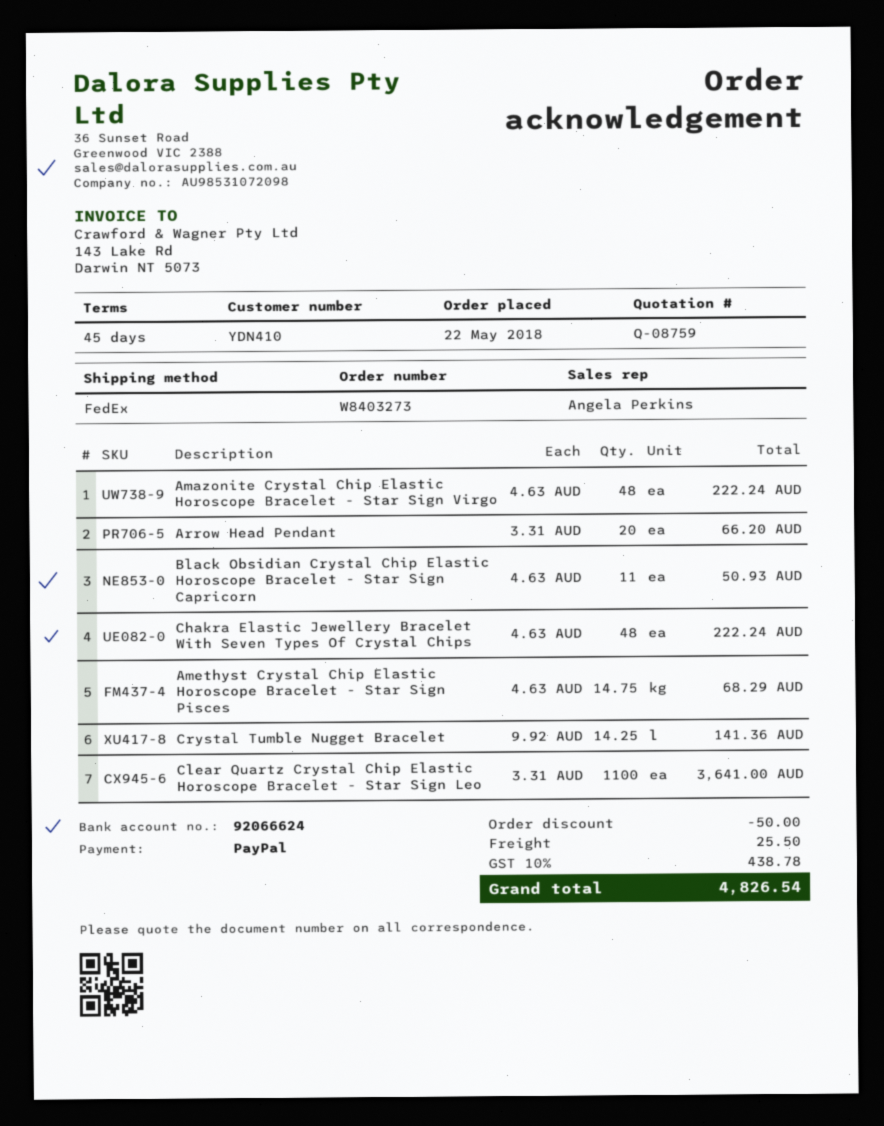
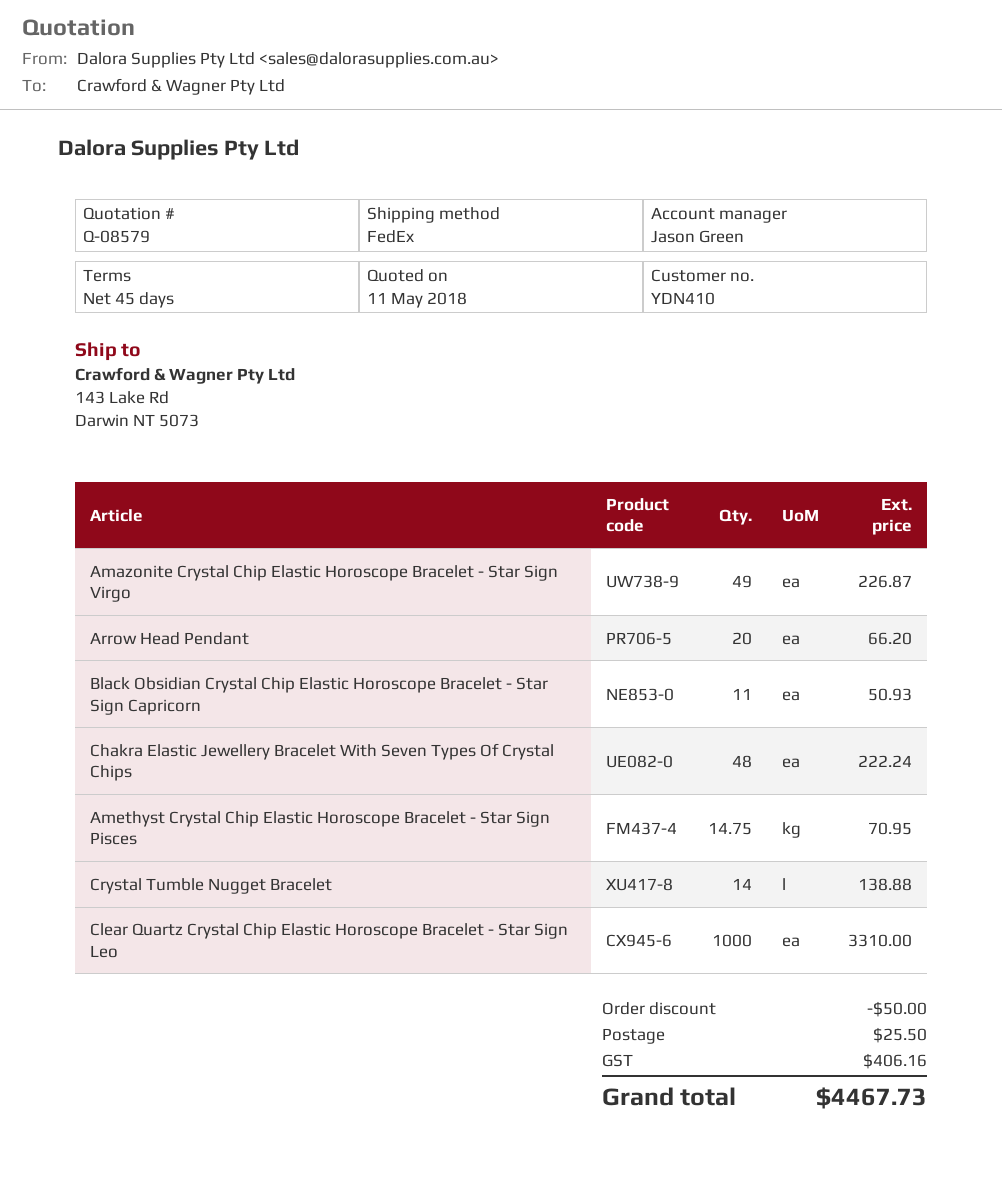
quote number: Q-08759 -> Q-08579
sales rep: Angela Perkins -> Jason Green
Amazonite Crystal Chip Elastic Horoscope Bracelet - Star Sign Virgo: 48 for 222.24 -> 49 for 226.87
Amethyst Crystal Chip Elastic Horoscope Bracelet - Star Sign Pisces: 14.75 for 68.29 -> 14.75 for 70.95
Crystal Tumble Nugget Bracelet: 14.25 for 141.36 -> 14 for 138.88
Clear Quartz Crystal Chip Elastic Horoscope Bracelet - Star Sign Leo: 1100 for 3641.00 -> 1000 for 3310.00
tax: 438.78 -> 406.16
total: 4826.54 -> 4467.73

